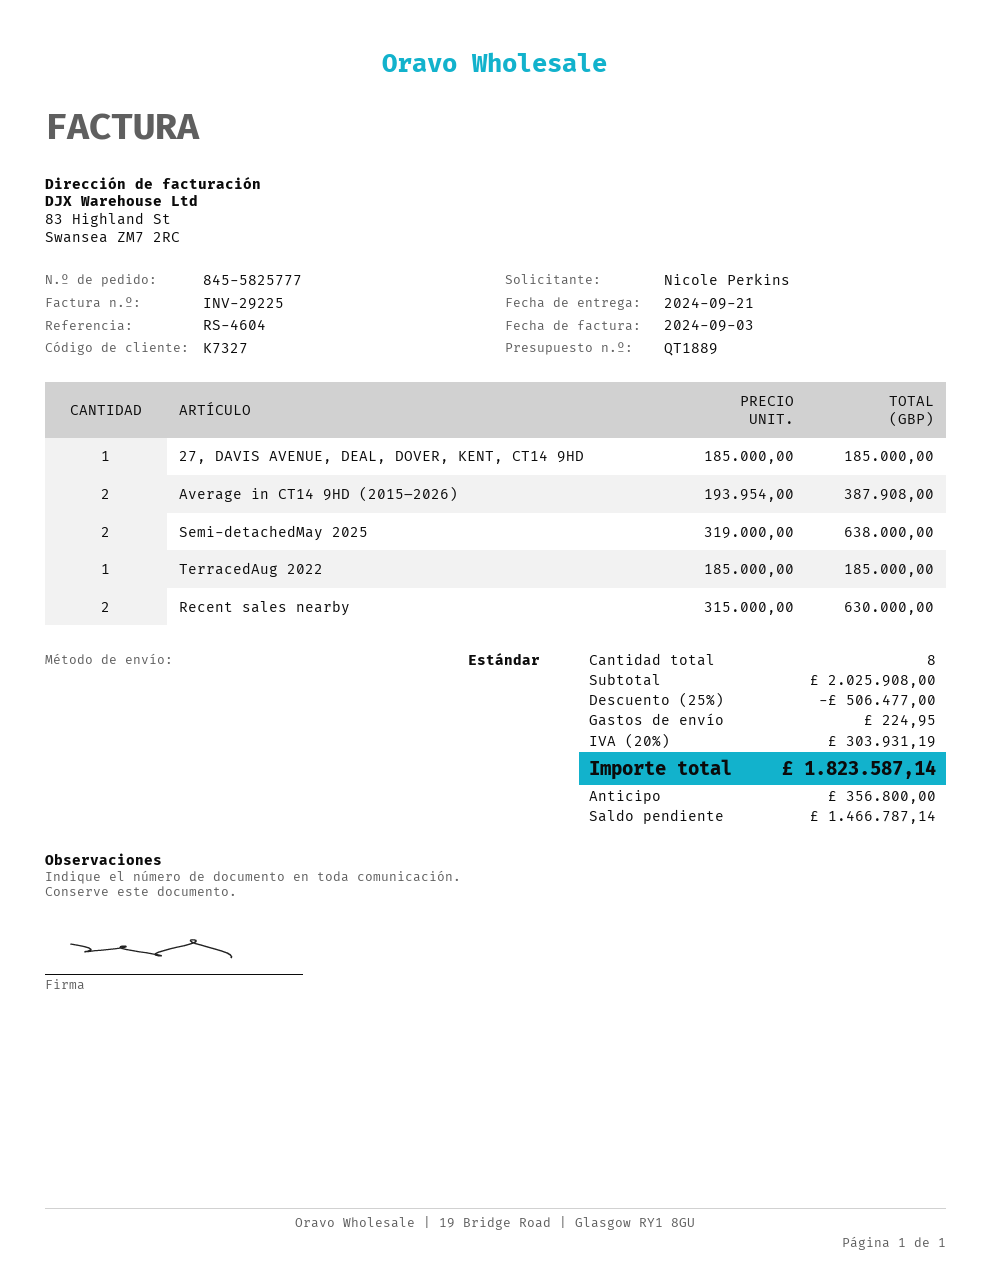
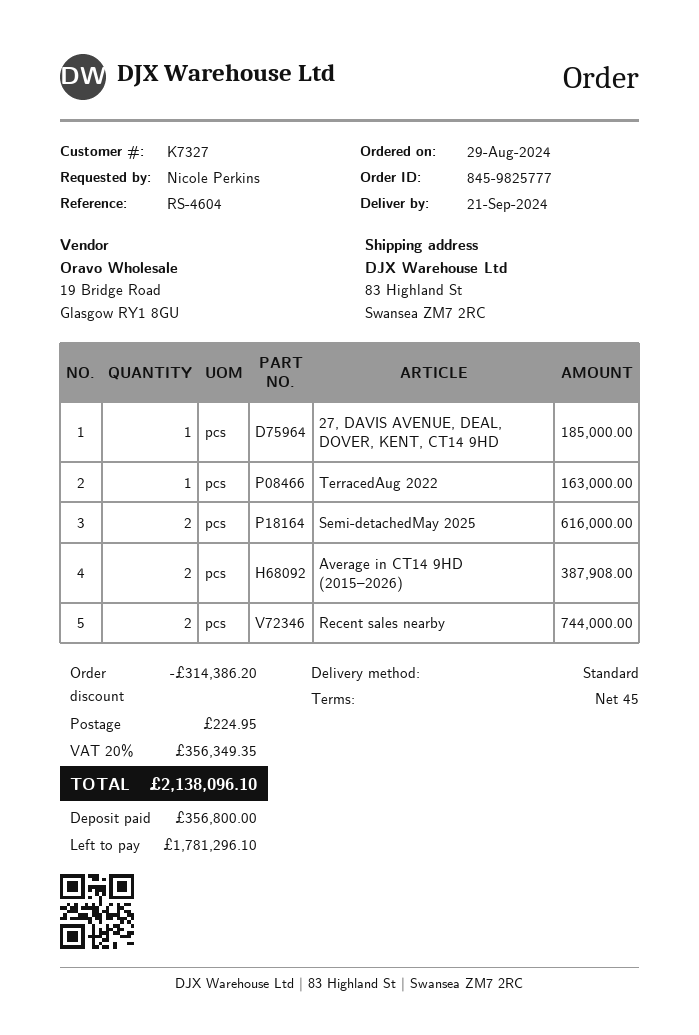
order number: 845-5825777 -> 845-9825777
Semi-detachedMay 2025: 2 for 638000.00 -> 2 for 616000.00
TerracedAug 2022: 1 for 185000.00 -> 1 for 163000.00
Recent sales nearby: 2 for 630000.00 -> 2 for 744000.00
discount: 506477.00 -> 314386.20
tax: 20% = 303931.19 -> 20% = 356349.35
total: 1823587.14 -> 2138096.10
balance: 1466787.14 -> 1781296.10

